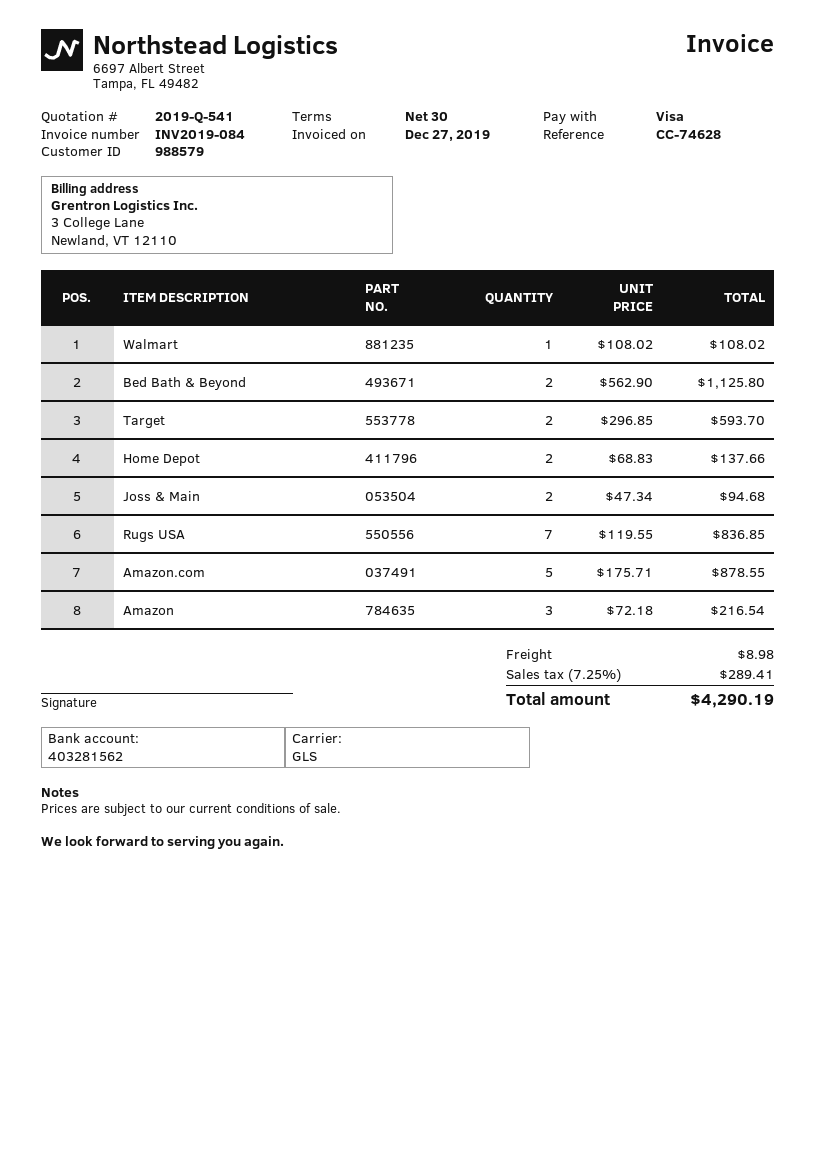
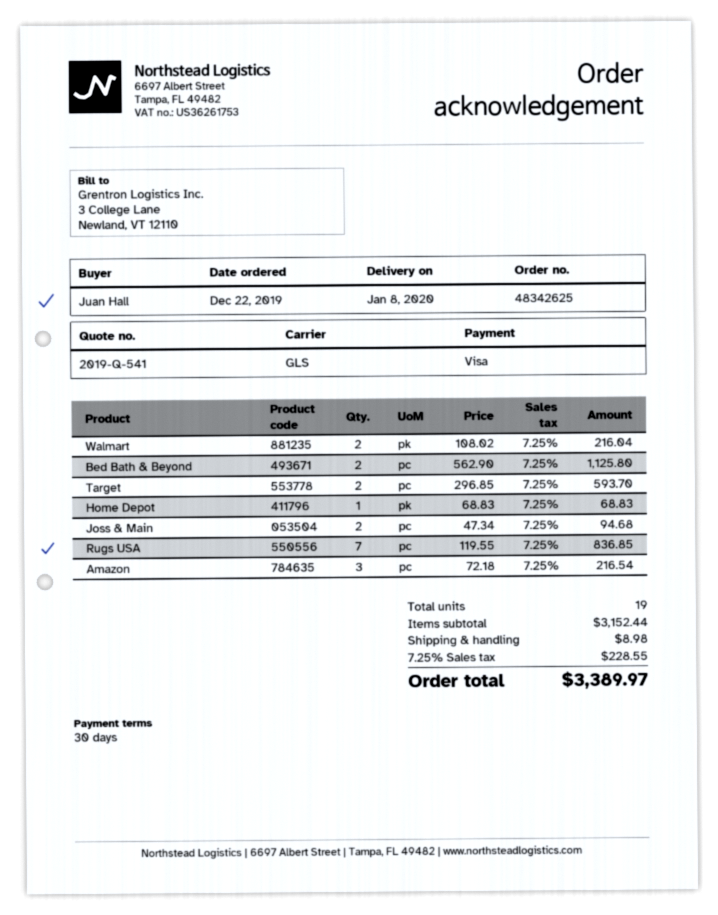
Walmart: 1 x 108.02 = 108.02 -> 2 x 108.02 = 216.04
Home Depot: 2 x 68.83 = 137.66 -> 1 x 68.83 = 68.83
Amazon.com: 5 x 175.71 = 878.55 -> none
tax: 7.25% = 289.41 -> 7.25% = 228.55
total: 4290.19 -> 3389.97

